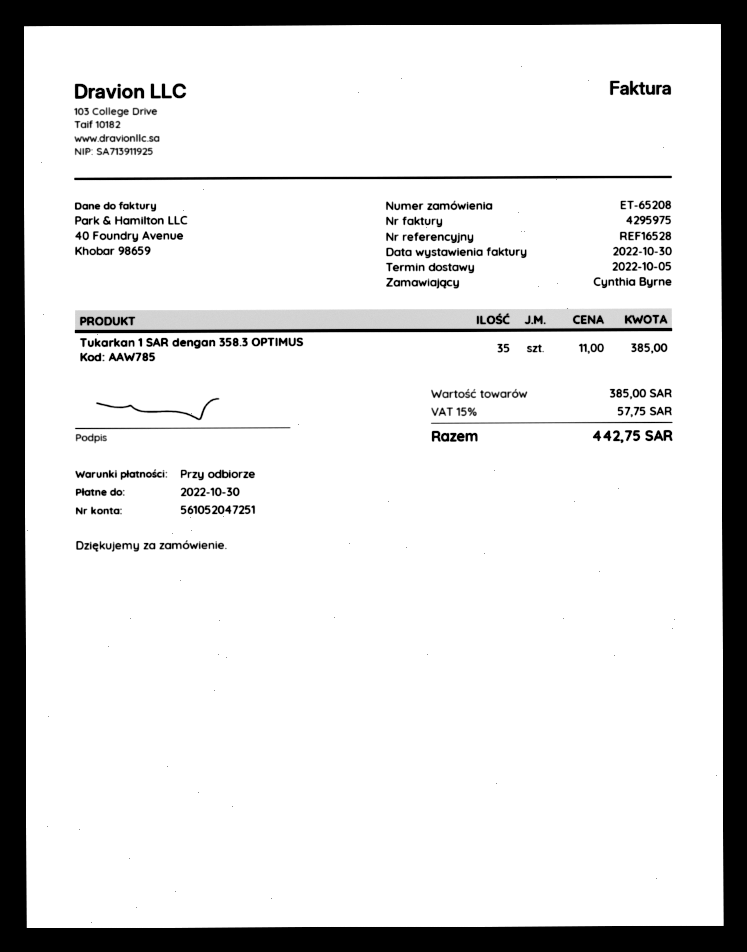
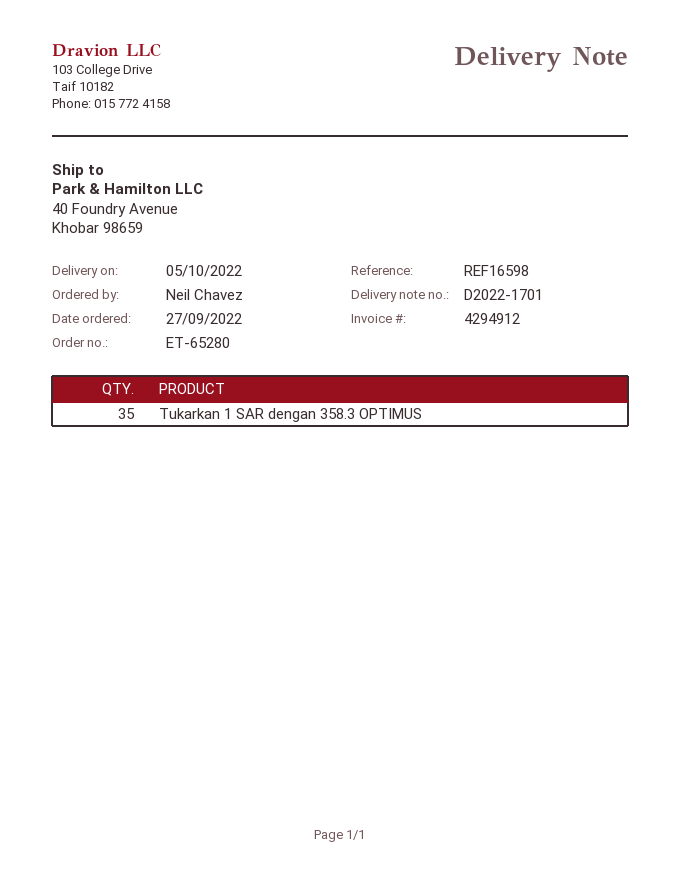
order number: ET-65208 -> ET-65280
invoice number: 4295975 -> 4294912
reference: REF16528 -> REF16598
ordered by: Cynthia Byrne -> Neil Chavez

